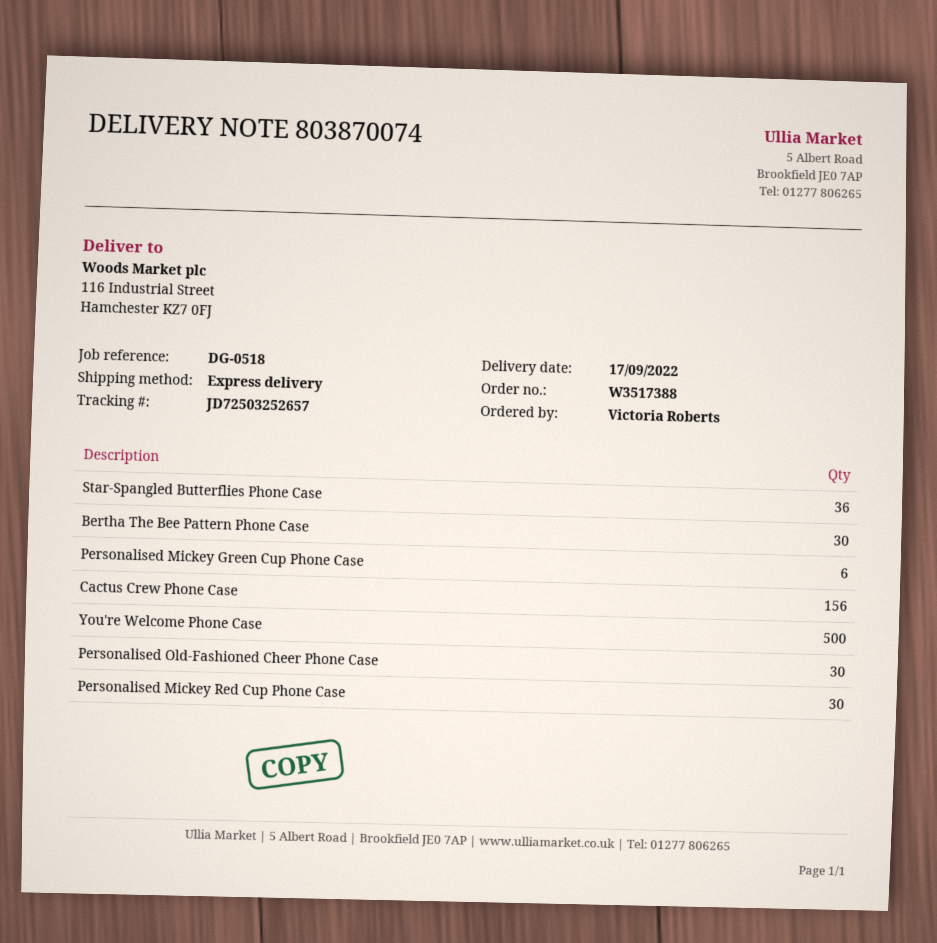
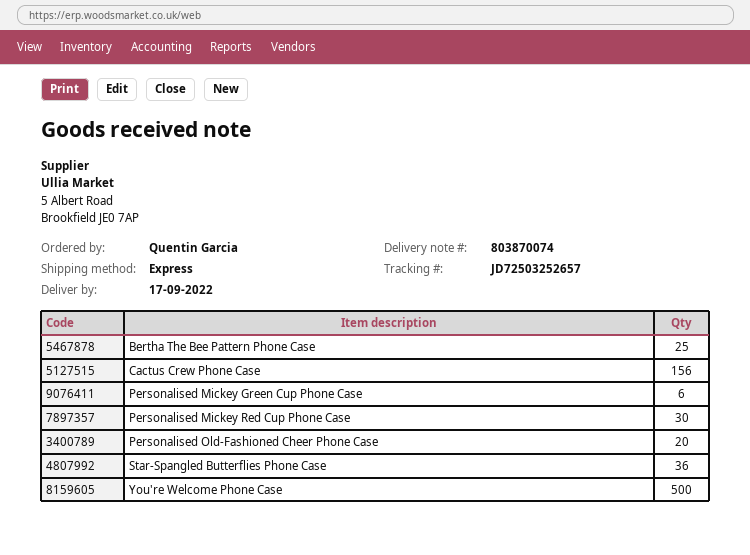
ordered by: Victoria Roberts -> Quentin Garcia
Bertha The Bee Pattern Phone Case: 30 -> 25
Personalised Old-Fashioned Cheer Phone Case: 30 -> 20

